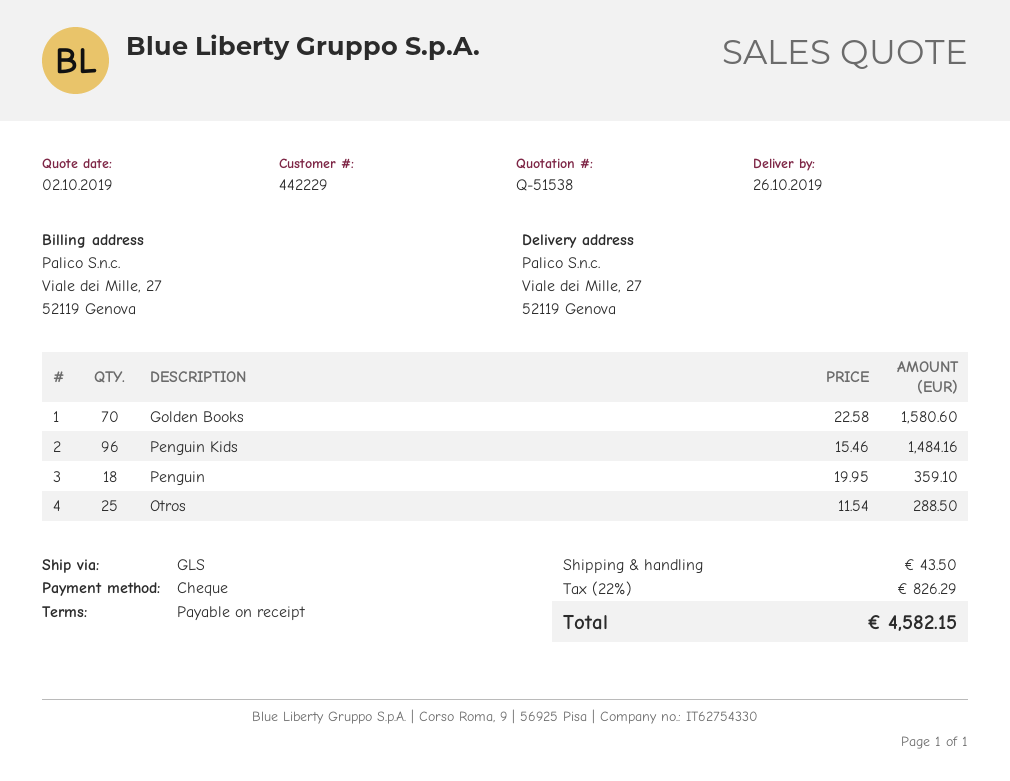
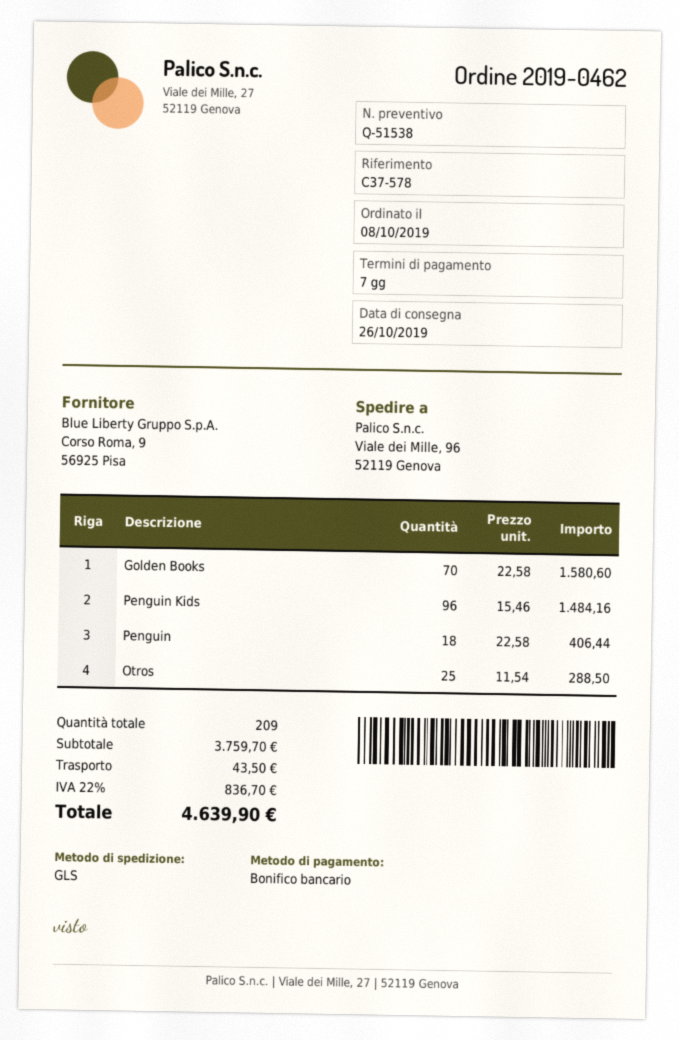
payment terms: on receipt -> 7 days
payment method: cheque -> bank transfer
ship to: Viale dei Mille, 27, 52119 Genova -> Viale dei Mille, 96, 52119 Genova
Penguin: 18 x 19.95 = 359.10 -> 18 x 22.58 = 406.44
tax: 22% = 826.29 -> 22% = 836.70
total: 4582.15 -> 4639.90

